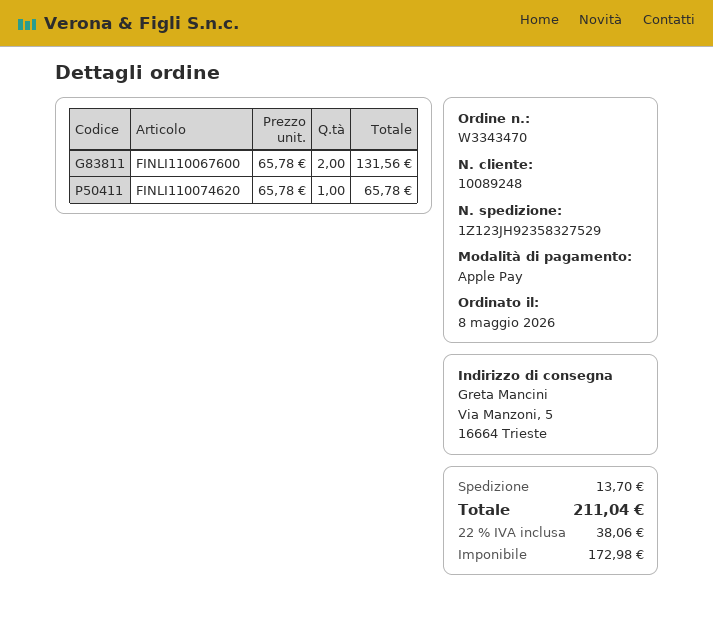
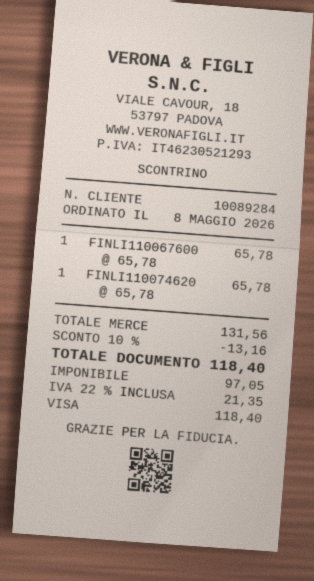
customer number: 10089248 -> 10089284
payment method: Apple Pay -> Visa
FINLI110067600: 2 x 65.78 = 131.56 -> 1 x 65.78 = 65.78
discount: none -> 10% = 13.16
shipping: 13.70 -> none
net: 172.98 -> 97.05
tax: 22% = 38.06 -> 22% = 21.35
total: 211.04 -> 118.40

